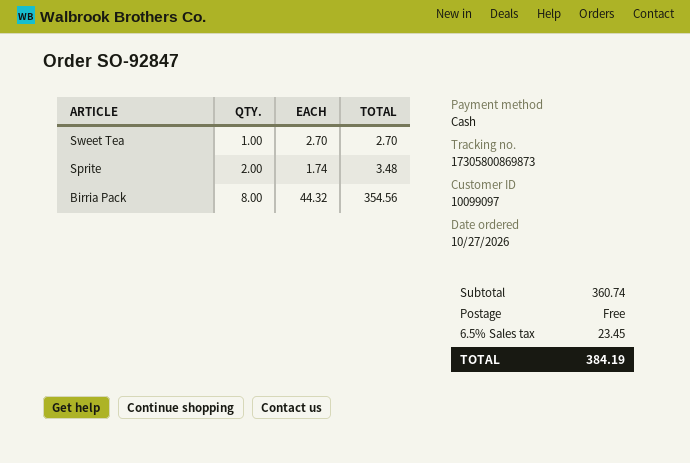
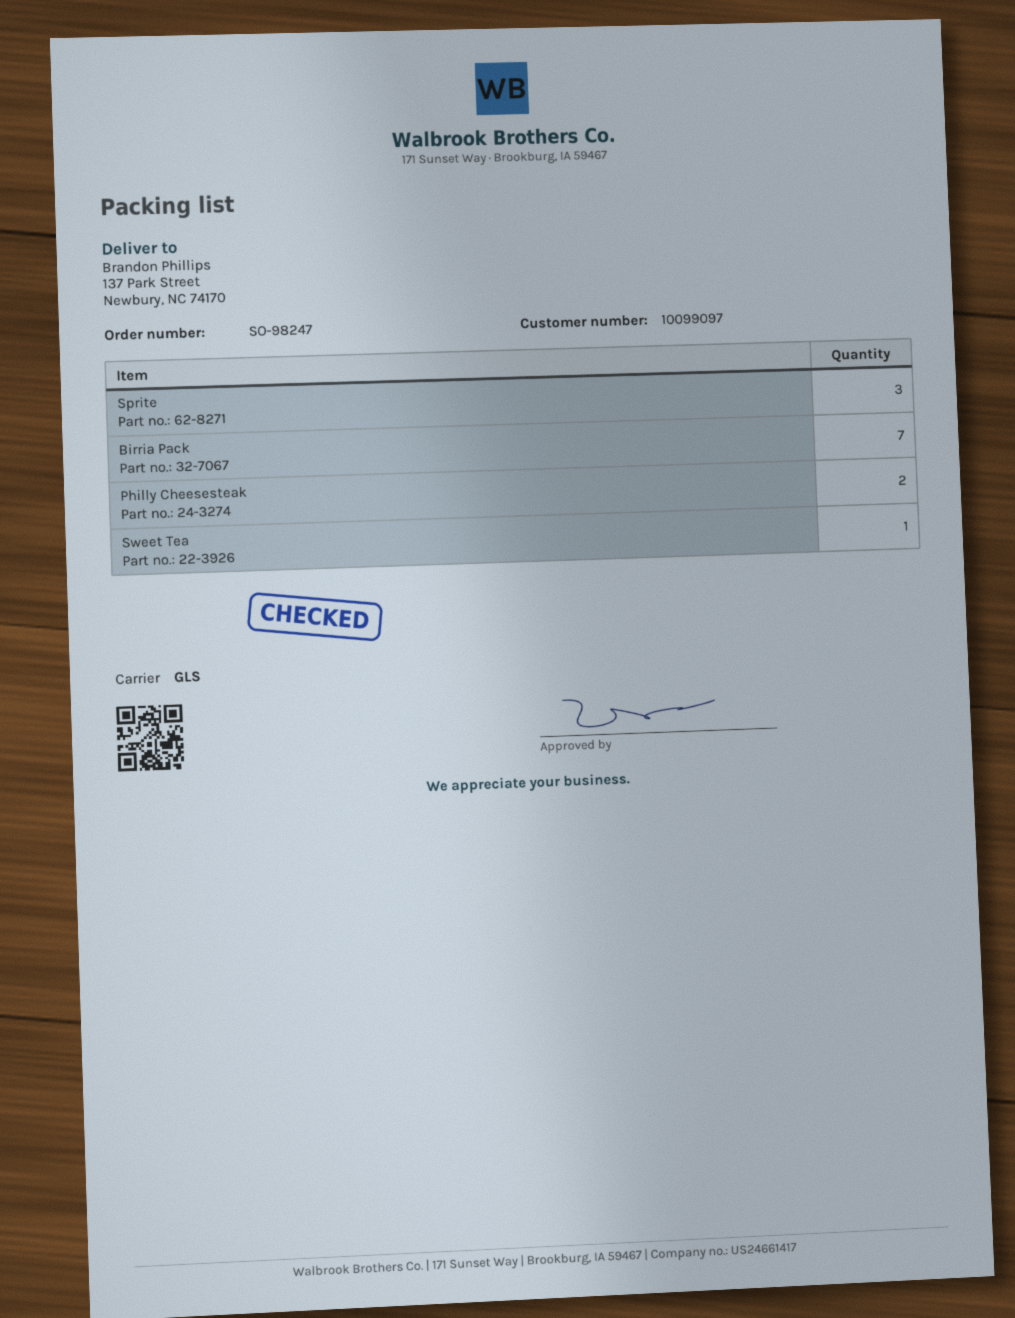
order number: SO-92847 -> SO-98247
Sprite: 2 -> 3
Birria Pack: 8 -> 7
Philly Cheesesteak: none -> 2

